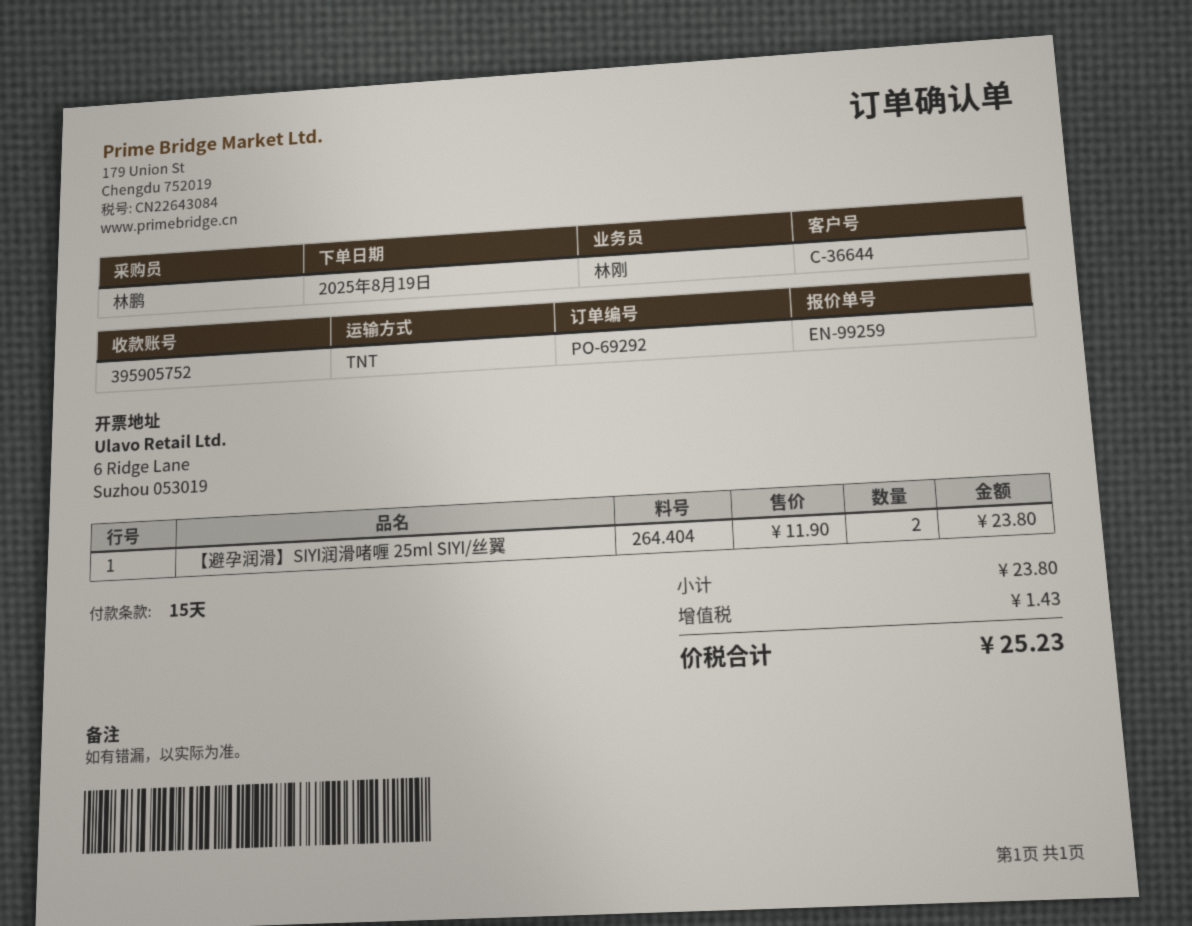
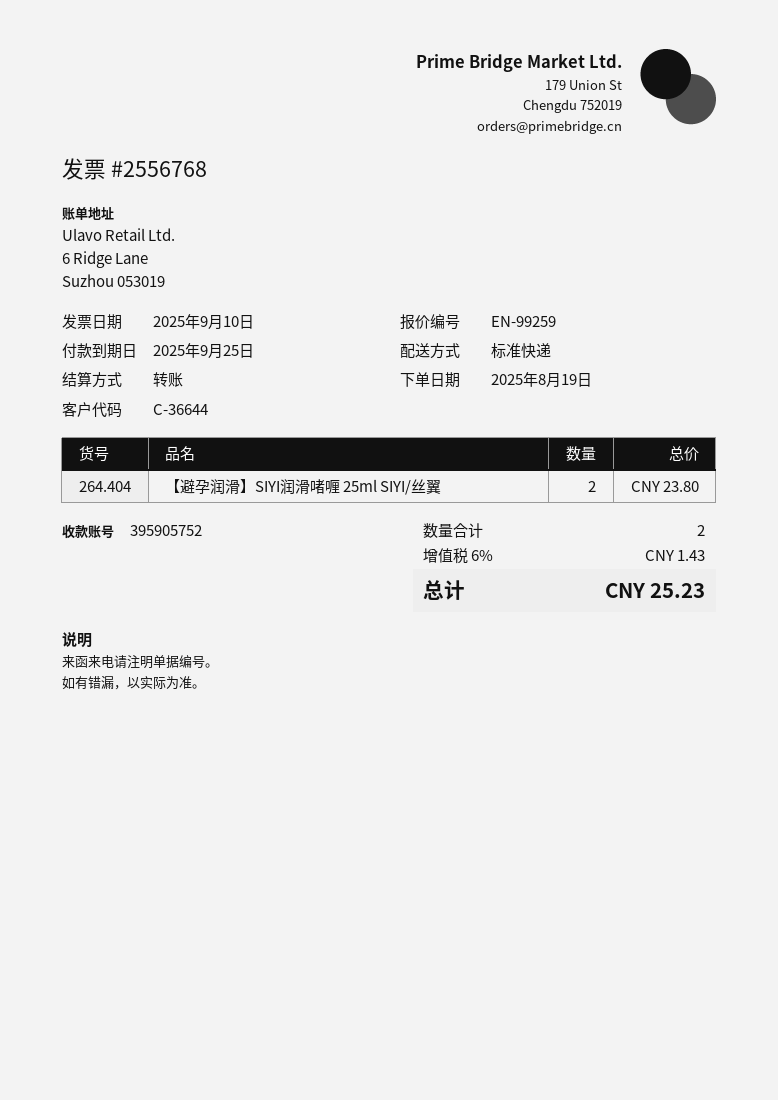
shipping method: TNT -> standard

